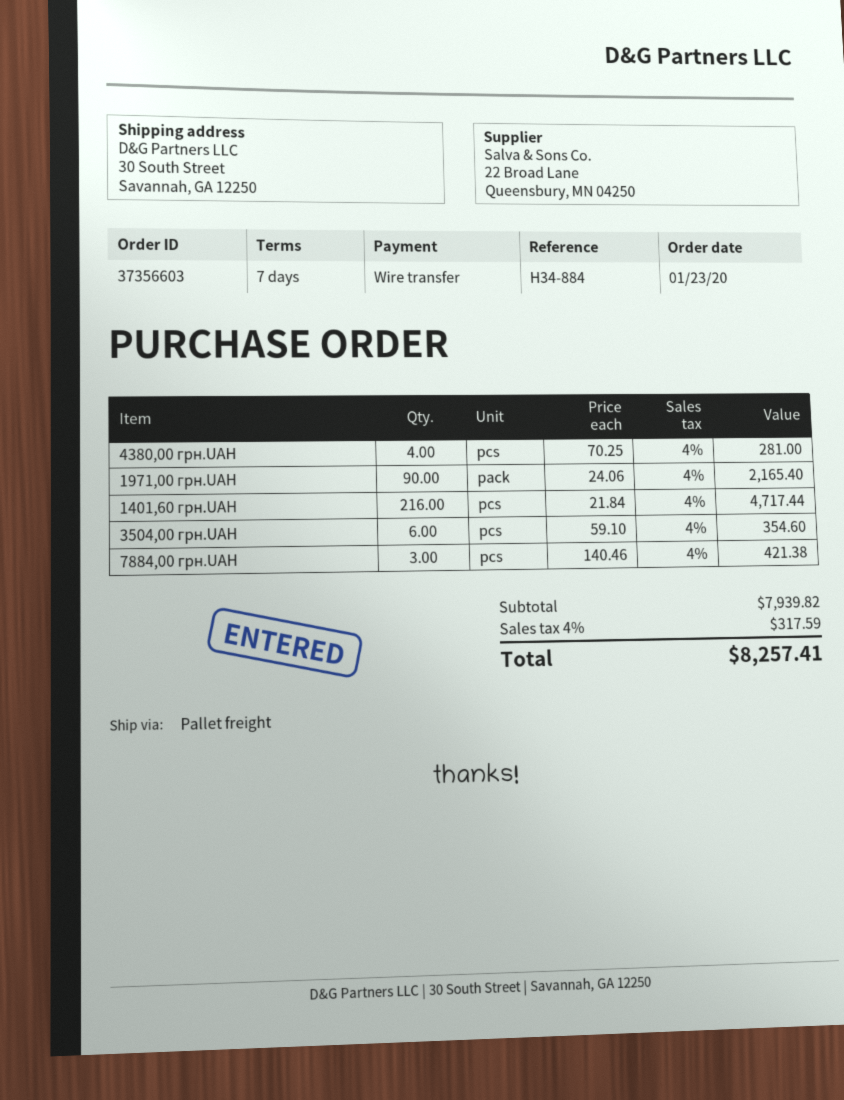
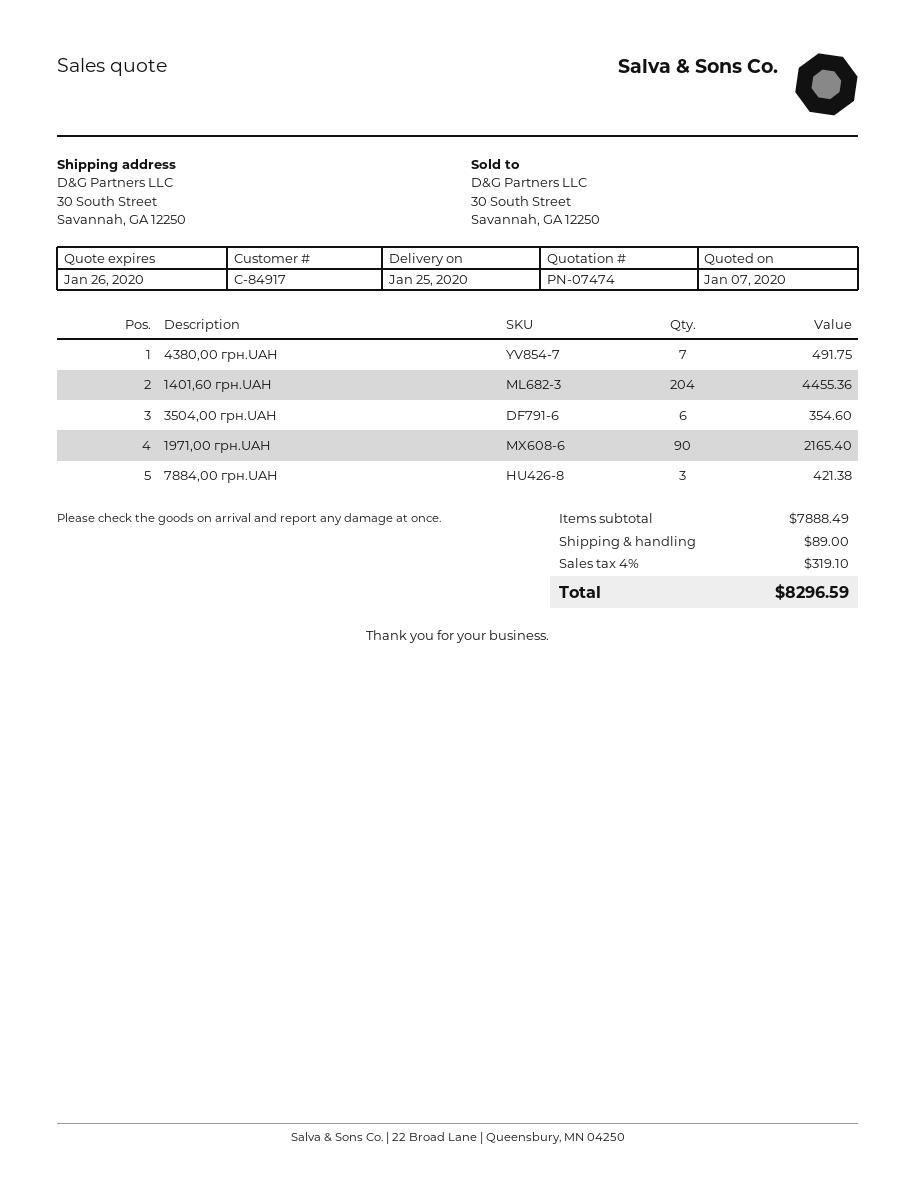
4380,00 грн.UAH: 4 for 281.00 -> 7 for 491.75
1401,60 грн.UAH: 216 for 4717.44 -> 204 for 4455.36
subtotal: 7939.82 -> 7888.49
shipping: none -> 89.00
tax: 4% = 317.59 -> 4% = 319.10
total: 8257.41 -> 8296.59

